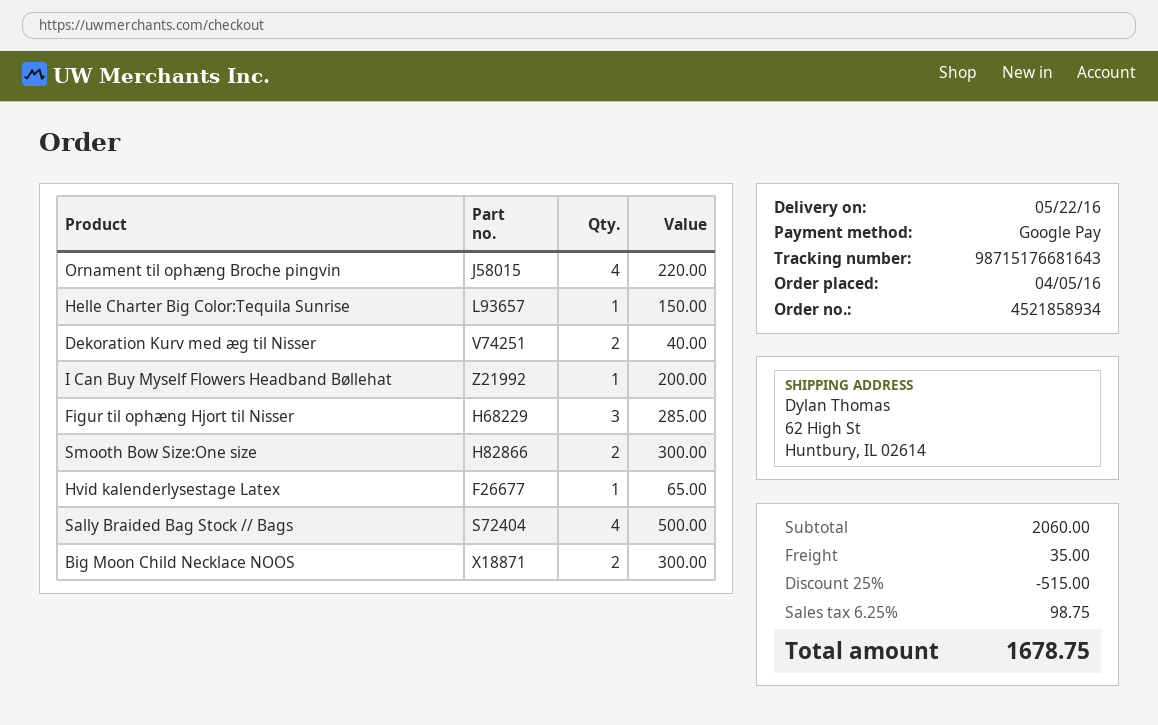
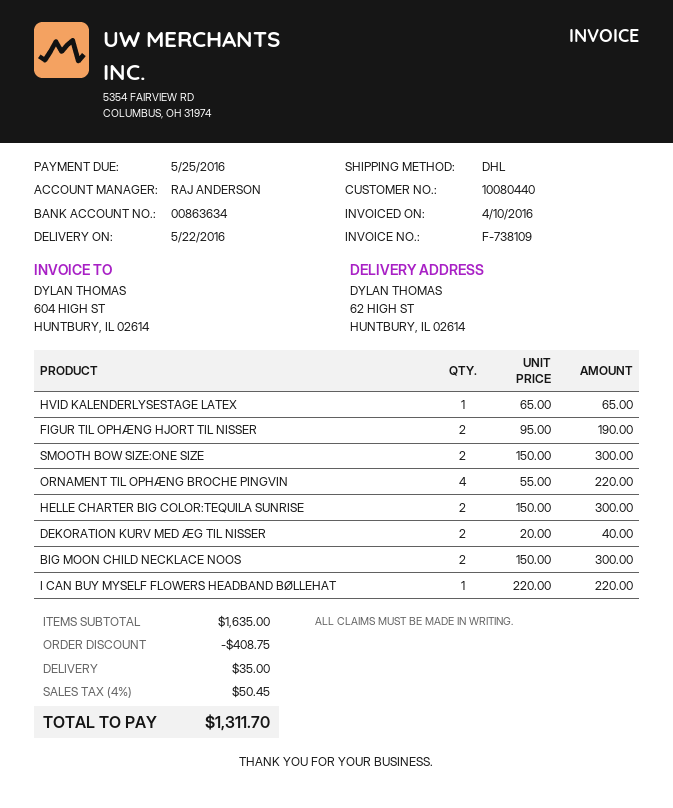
Helle Charter Big Color:Tequila Sunrise: 1 for 150.00 -> 2 for 300.00
I Can Buy Myself Flowers Headband Bøllehat: 1 for 200.00 -> 1 for 220.00
Figur til ophæng Hjort til Nisser: 3 for 285.00 -> 2 for 190.00
Sally Braided Bag Stock // Bags: 4 for 500.00 -> none
subtotal: 2060.00 -> 1635.00
discount: 515.00 -> 408.75
tax: 6.25% = 98.75 -> 4% = 50.45
total: 1678.75 -> 1311.70

